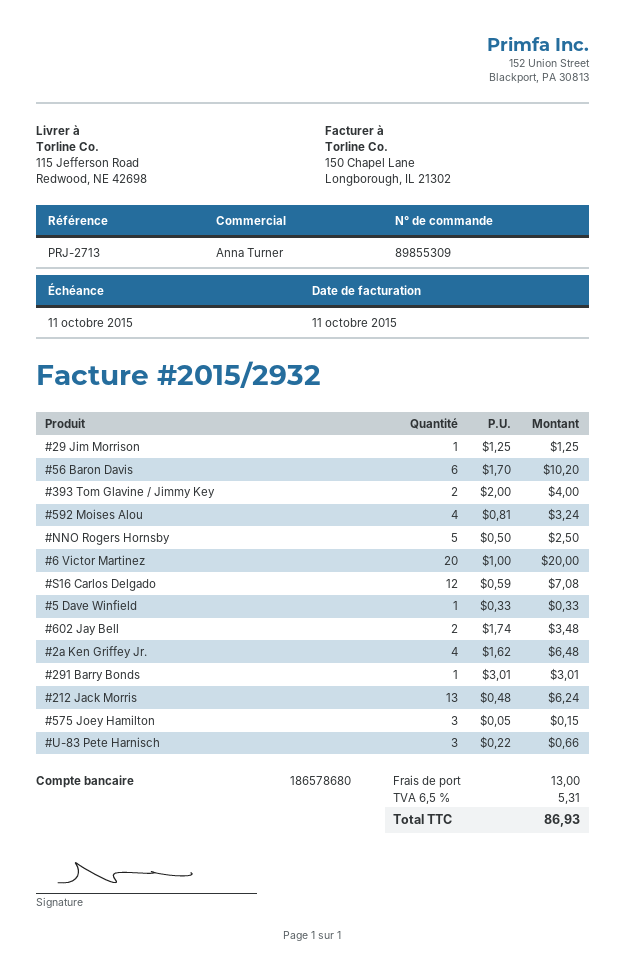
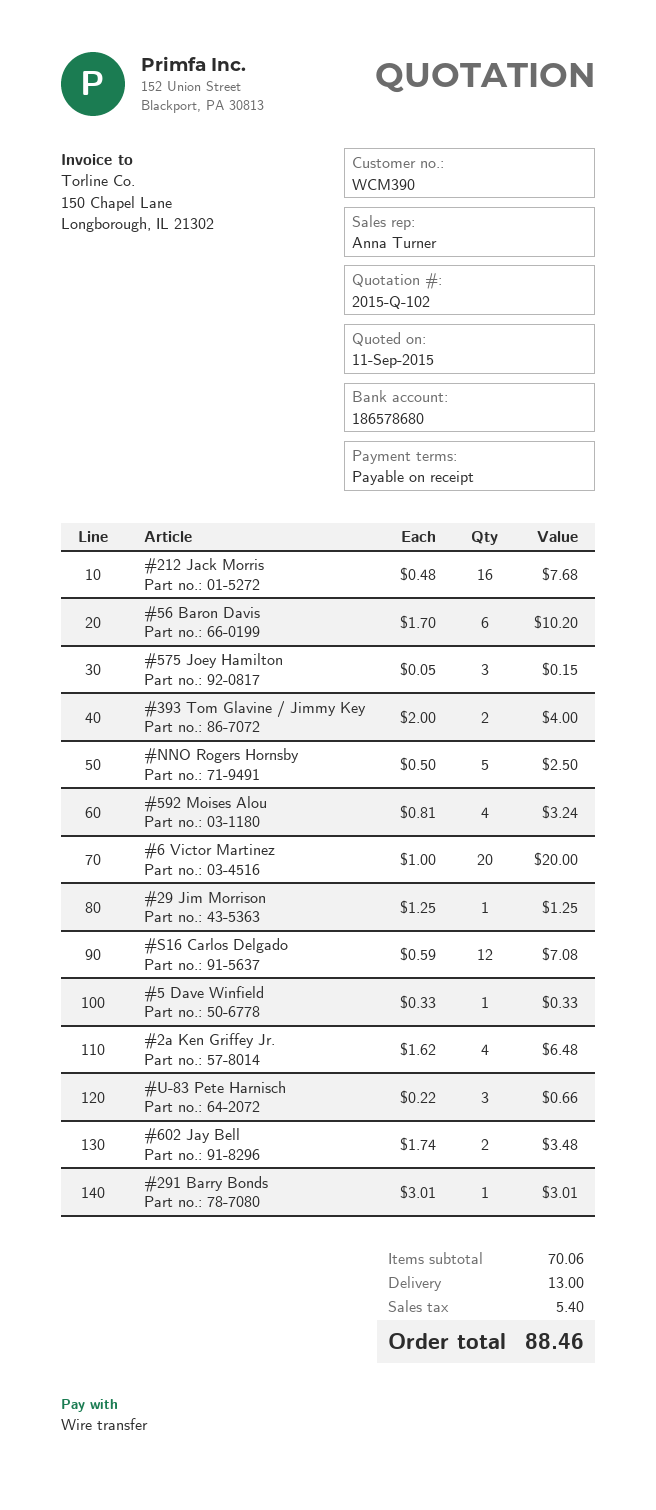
#212 Jack Morris: 13 x 0.48 = 6.24 -> 16 x 0.48 = 7.68
tax: 5.31 -> 5.40
total: 86.93 -> 88.46

